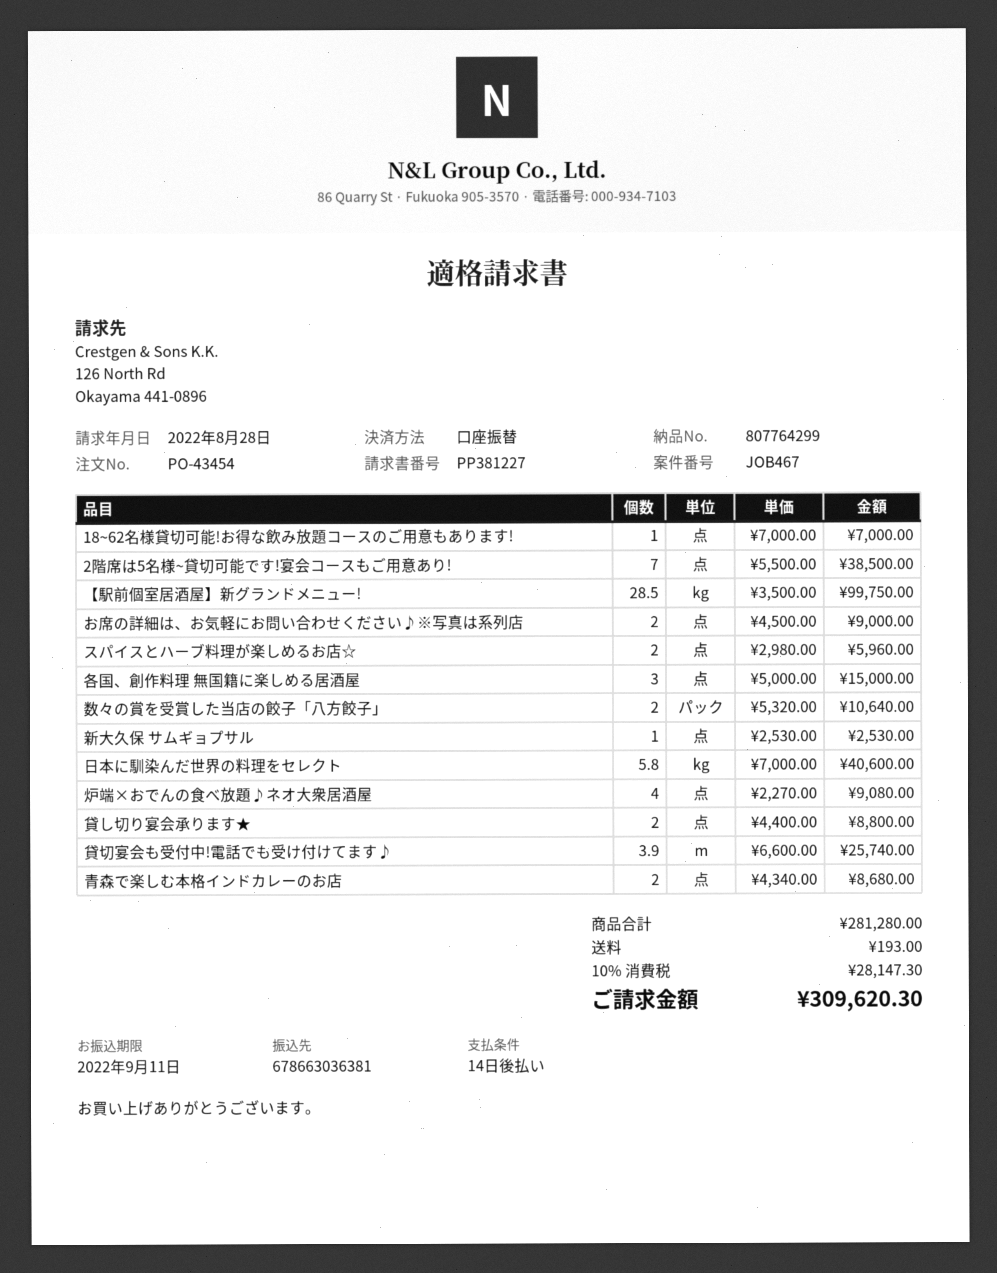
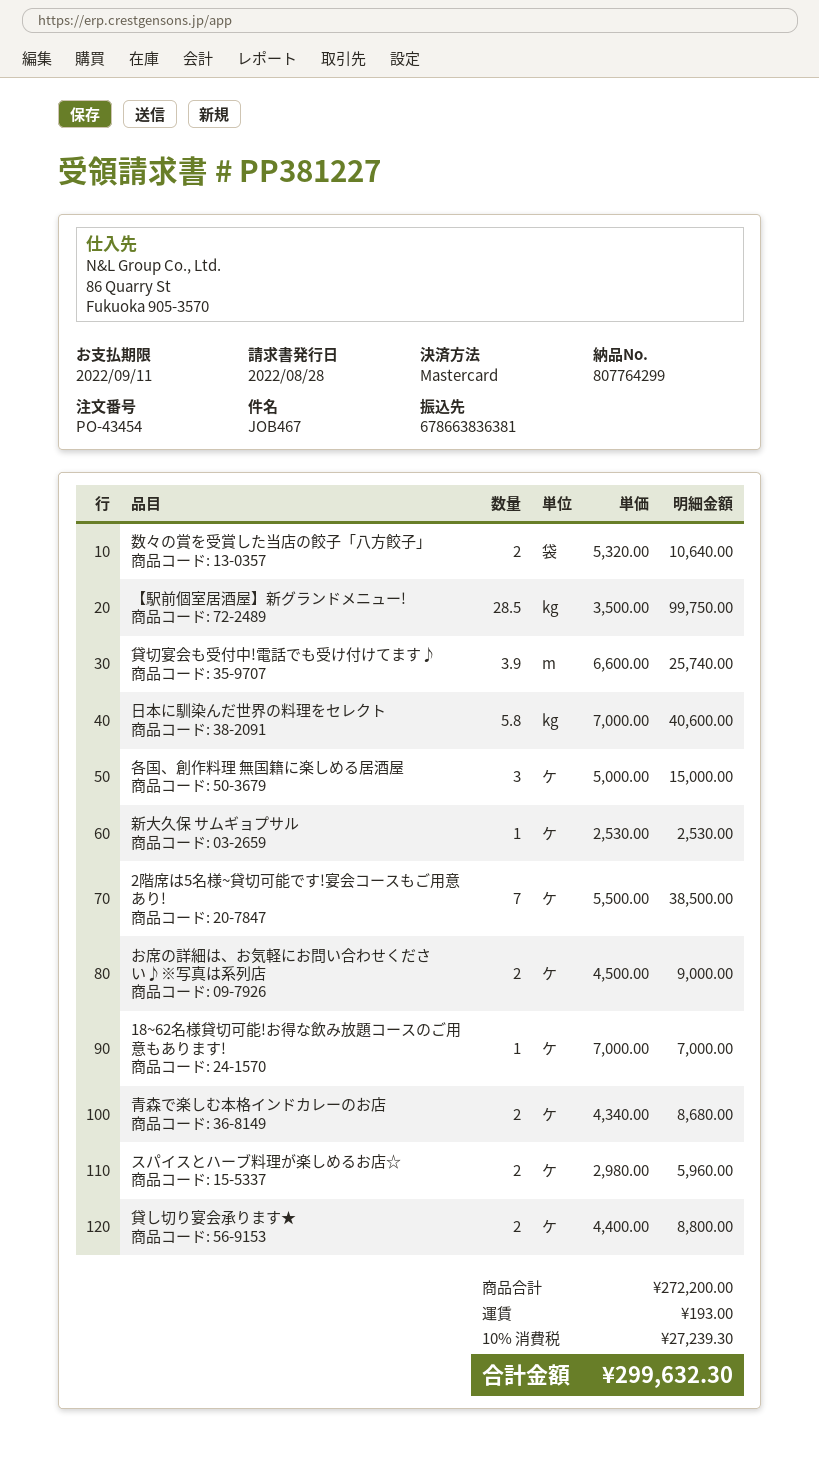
payment method: direct debit -> Mastercard
bank account: 678663036381 -> 678663836381
炉端×おでんの食べ放題♪ネオ大衆居酒屋: 4 x 2270.00 = 9080.00 -> none
subtotal: 281280.00 -> 272200.00
tax: 10% = 28147.30 -> 10% = 27239.30
total: 309620.30 -> 299632.30

